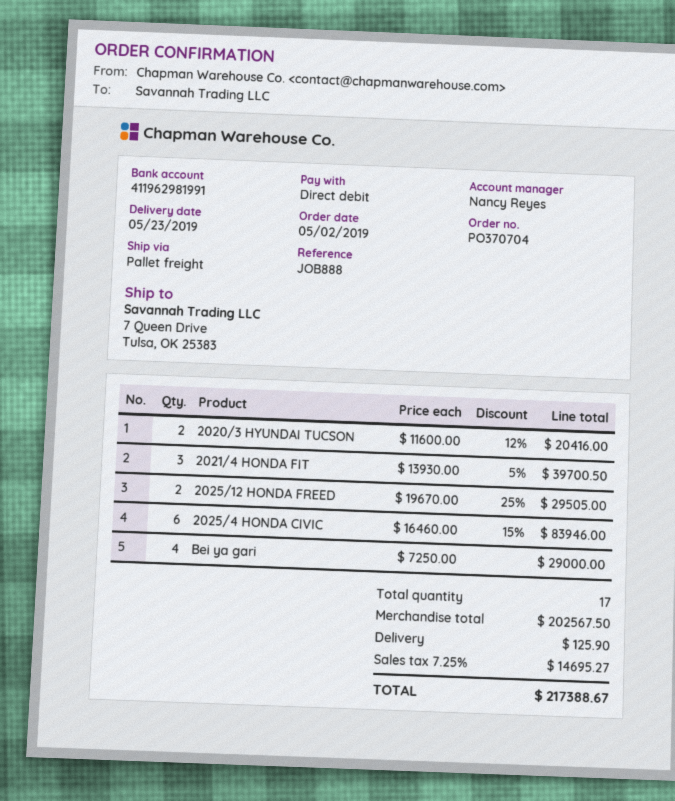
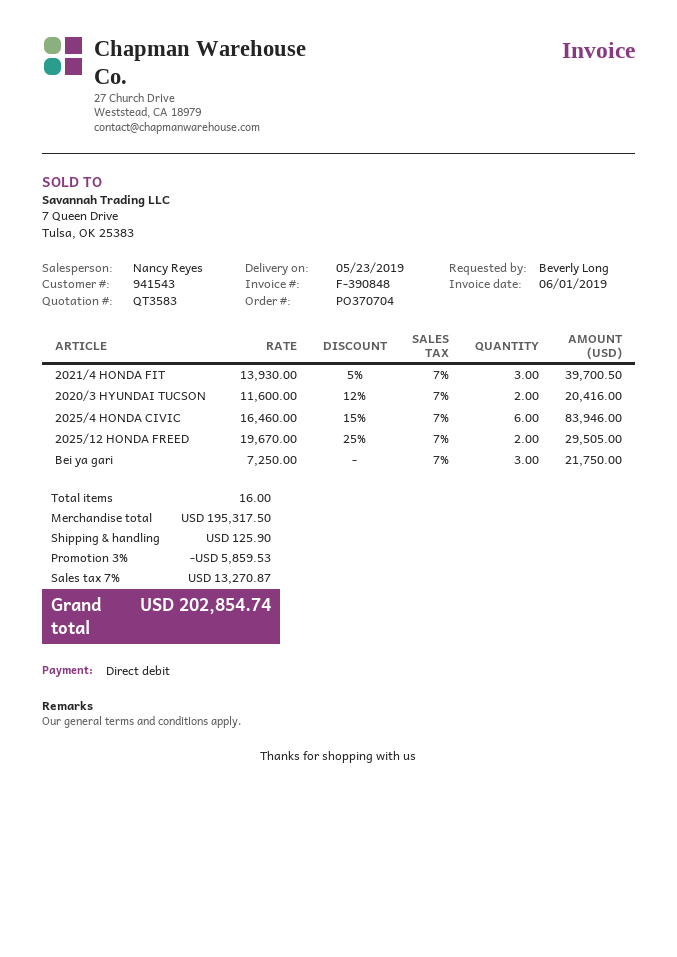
Bei ya gari: 4 x 7250.00 = 29000.00 -> 3 x 7250.00 = 21750.00
total quantity: 17 -> 16
subtotal: 202567.50 -> 195317.50
discount: none -> 3% = 5859.53
tax: 7.25% = 14695.27 -> 7% = 13270.87
total: 217388.67 -> 202854.74

